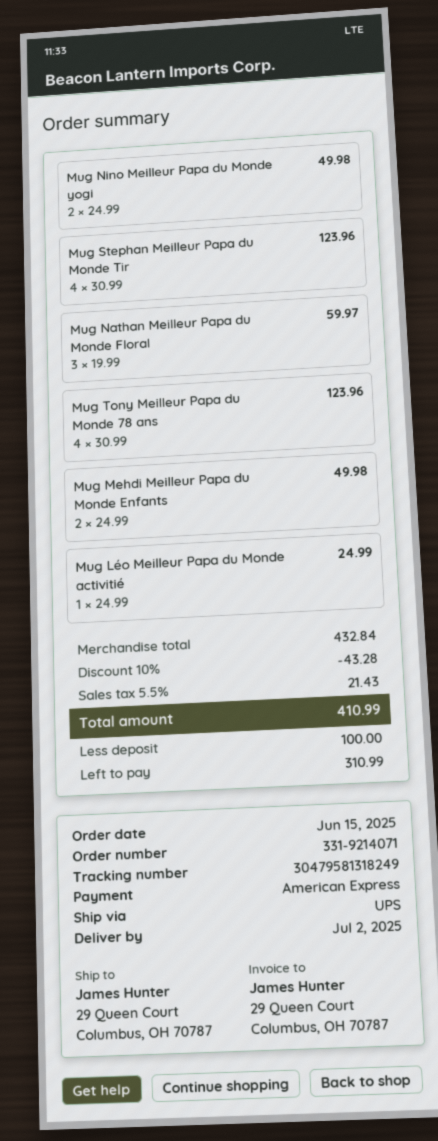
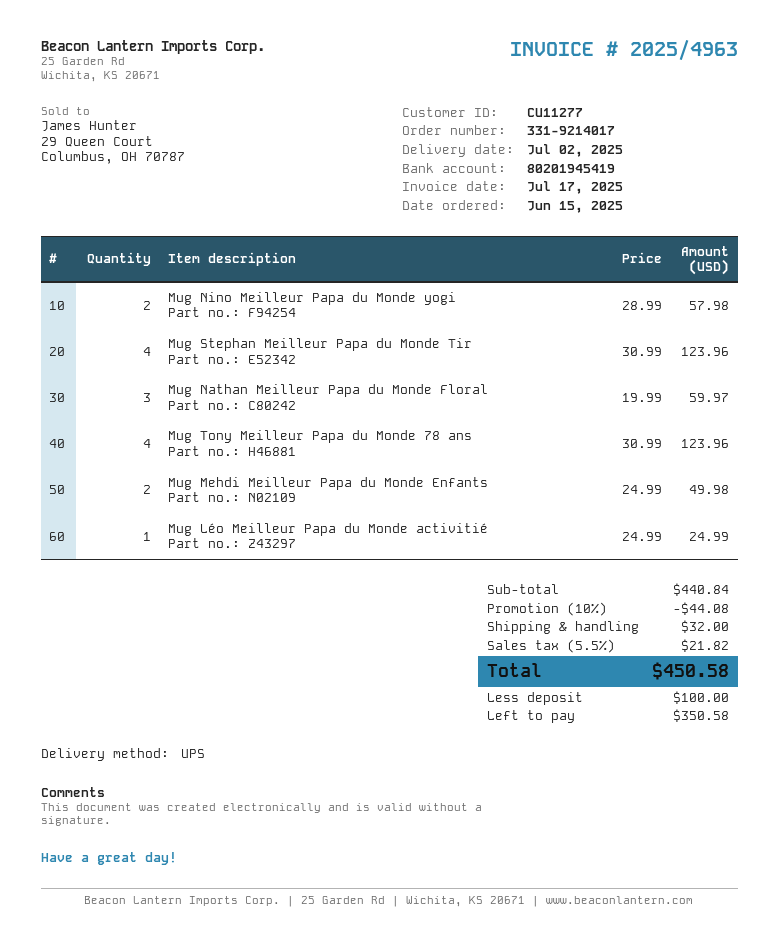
order number: 331-9214071 -> 331-9214017
Mug Nino Meilleur Papa du Monde yogi: 2 x 24.99 = 49.98 -> 2 x 28.99 = 57.98
subtotal: 432.84 -> 440.84
discount: 10% = 43.28 -> 10% = 44.08
shipping: none -> 32.00
tax: 5.5% = 21.43 -> 5.5% = 21.82
total: 410.99 -> 450.58
balance: 310.99 -> 350.58

